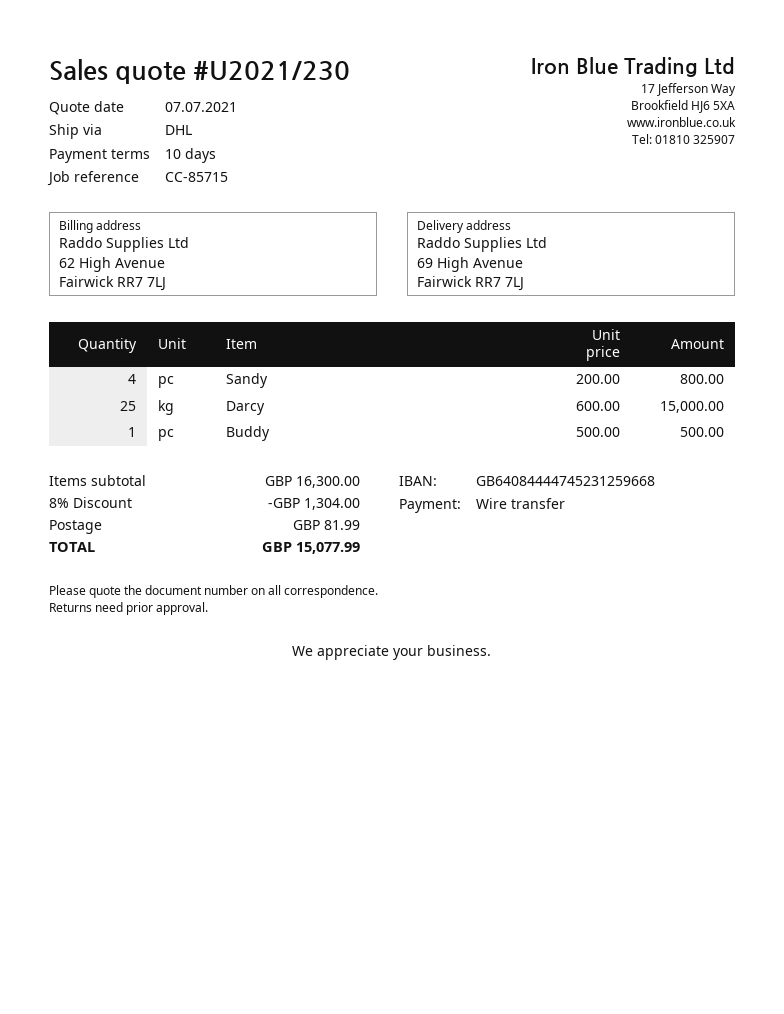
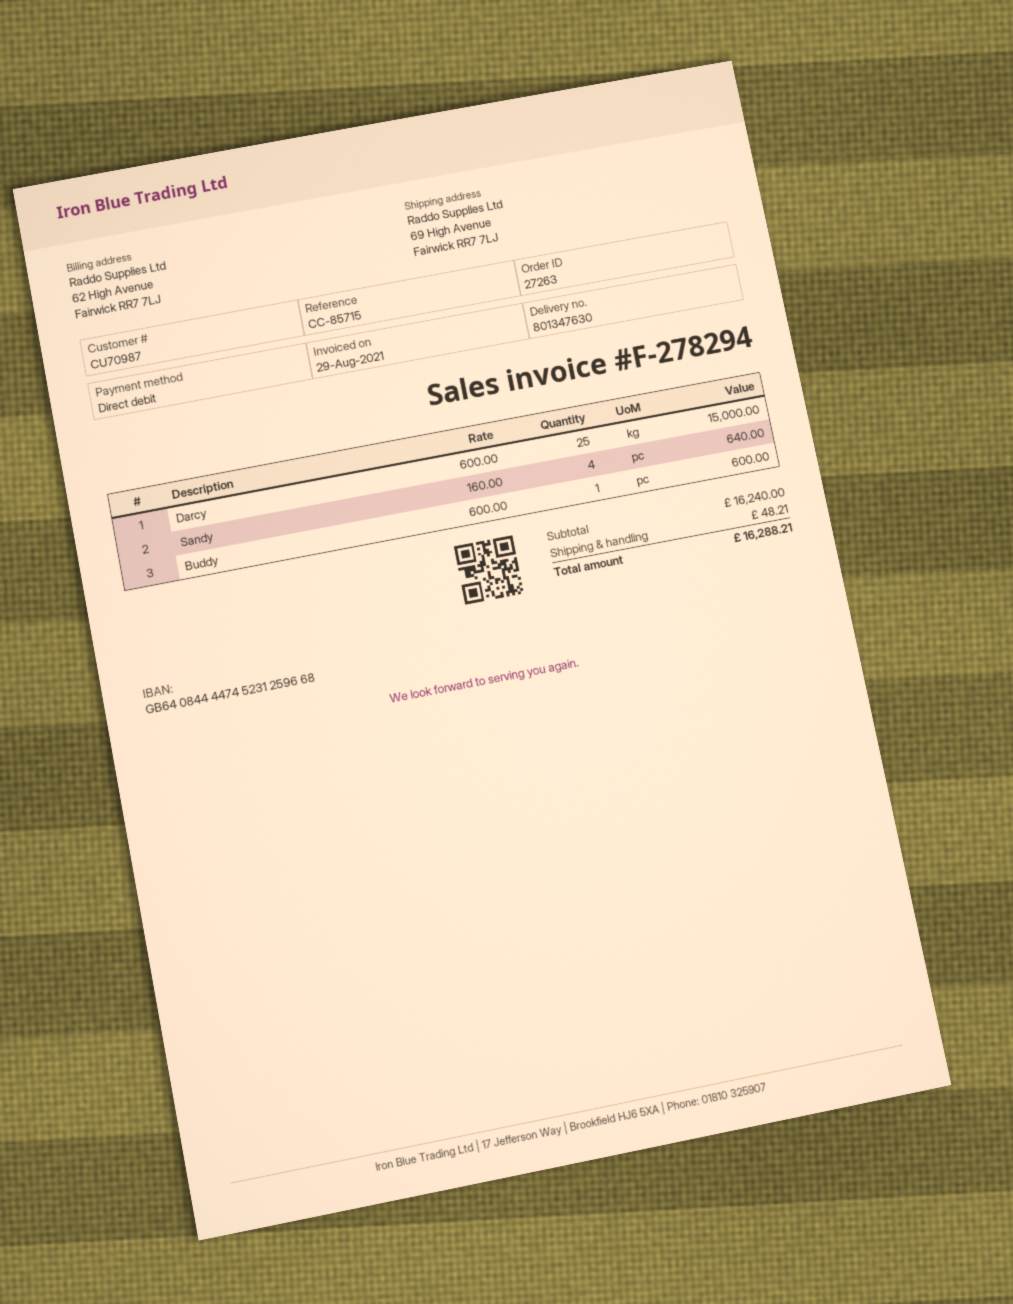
payment method: bank transfer -> direct debit
Sandy: 4 x 200.00 = 800.00 -> 4 x 160.00 = 640.00
Buddy: 1 x 500.00 = 500.00 -> 1 x 600.00 = 600.00
subtotal: 16300.00 -> 16240.00
discount: 8% = 1304.00 -> none
shipping: 81.99 -> 48.21
total: 15077.99 -> 16288.21

